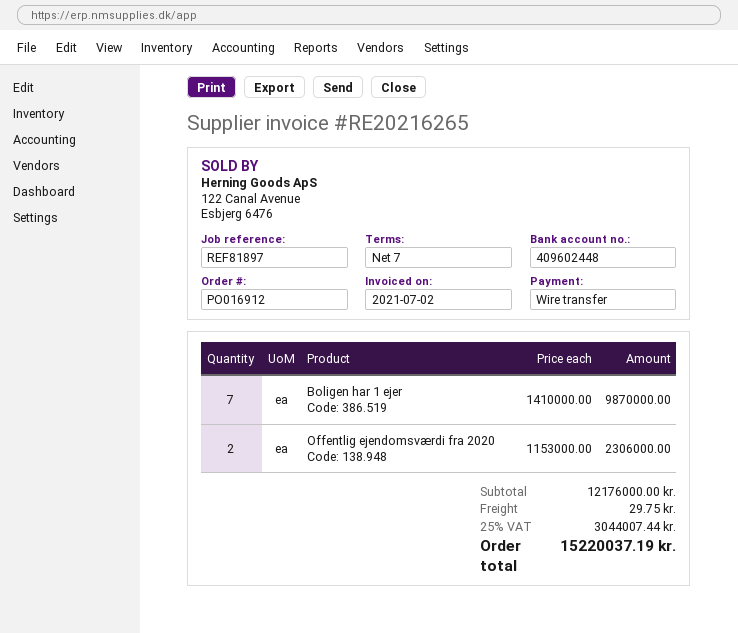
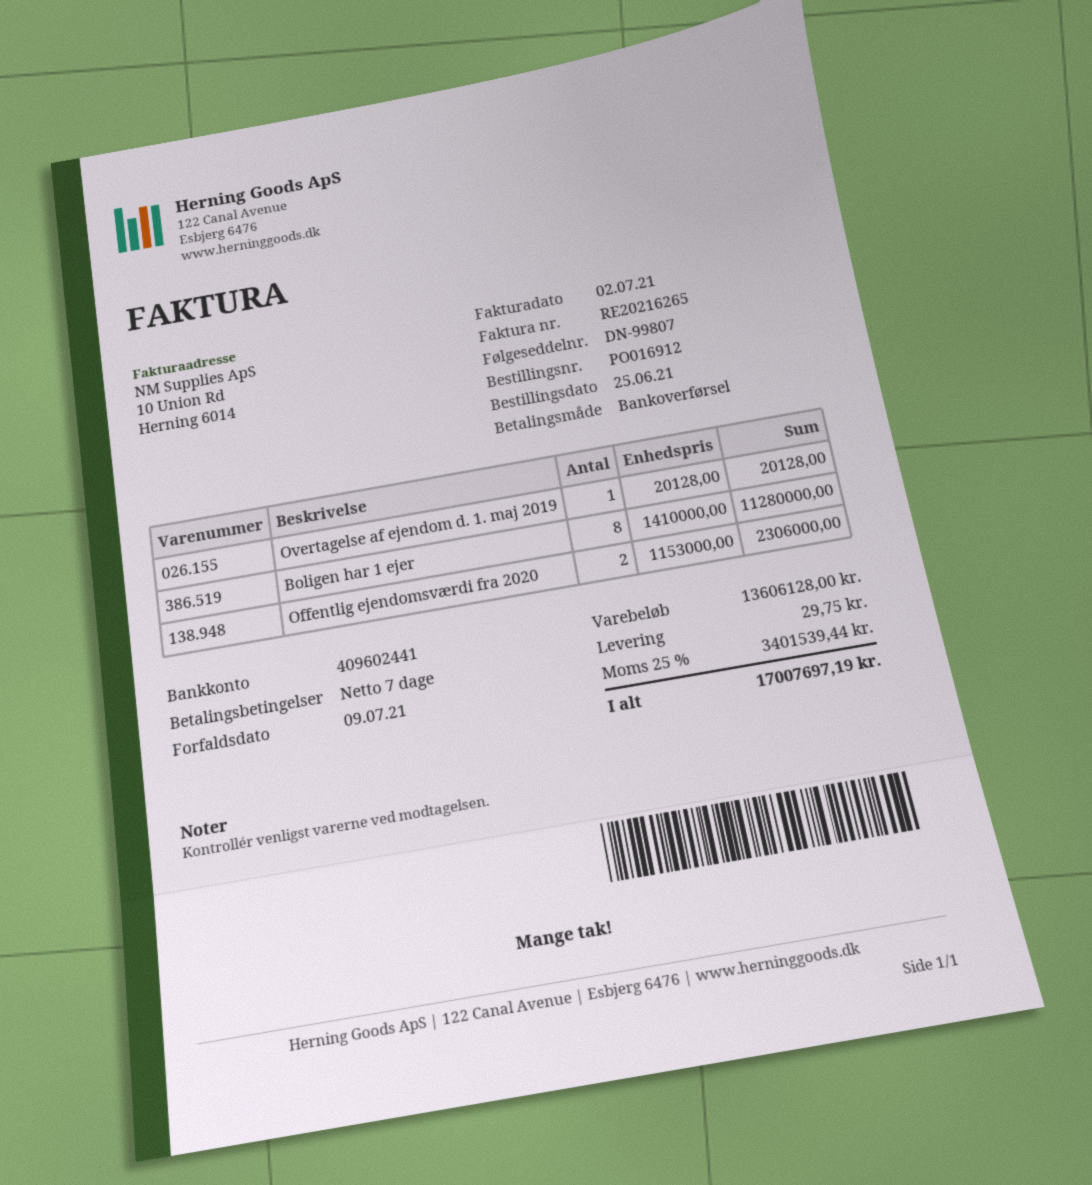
bank account: 409602448 -> 409602441
Boligen har 1 ejer: 7 x 1410000.00 = 9870000.00 -> 8 x 1410000.00 = 11280000.00
Overtagelse af ejendom d. 1. maj 2019: none -> 1 x 20128.00 = 20128.00
subtotal: 12176000.00 -> 13606128.00
tax: 25% = 3044007.44 -> 25% = 3401539.44
total: 15220037.19 -> 17007697.19

